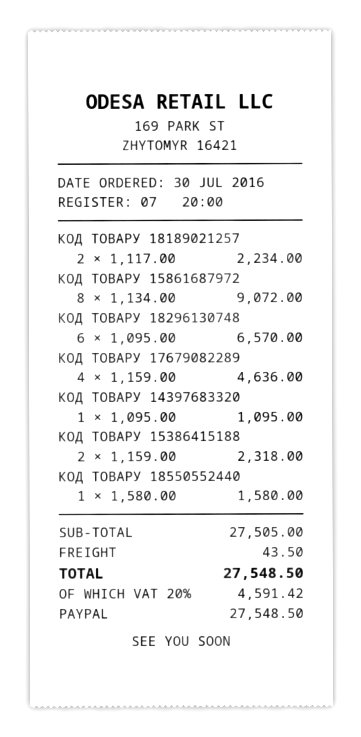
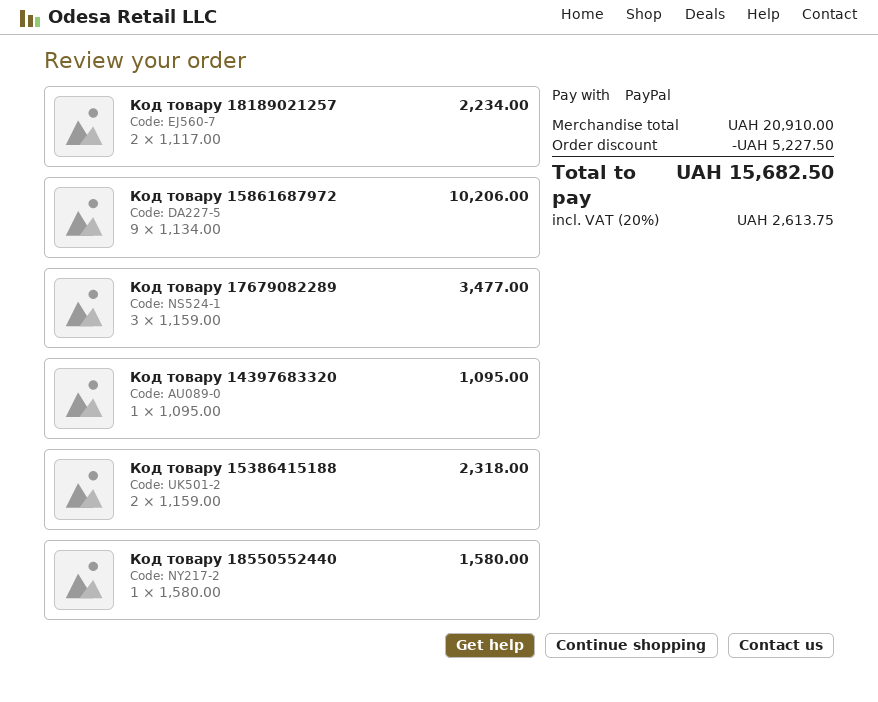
КОД ТОВАРУ 15861687972: 8 x 1134.00 = 9072.00 -> 9 x 1134.00 = 10206.00
КОД ТОВАРУ 18296130748: 6 x 1095.00 = 6570.00 -> none
КОД ТОВАРУ 17679082289: 4 x 1159.00 = 4636.00 -> 3 x 1159.00 = 3477.00
subtotal: 27505.00 -> 20910.00
discount: none -> 5227.50
shipping: 43.50 -> none
tax: 20% = 4591.42 -> 20% = 2613.75
total: 27548.50 -> 15682.50

